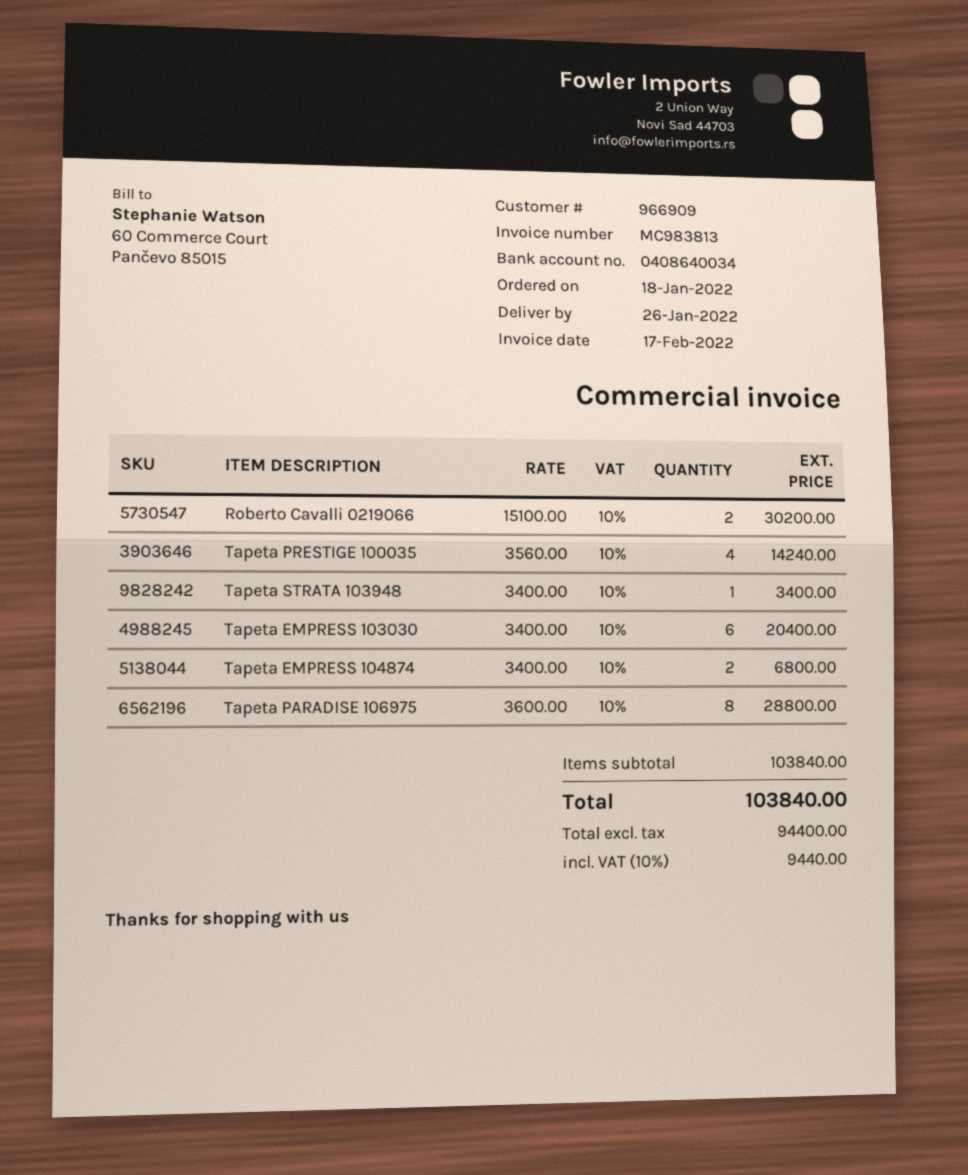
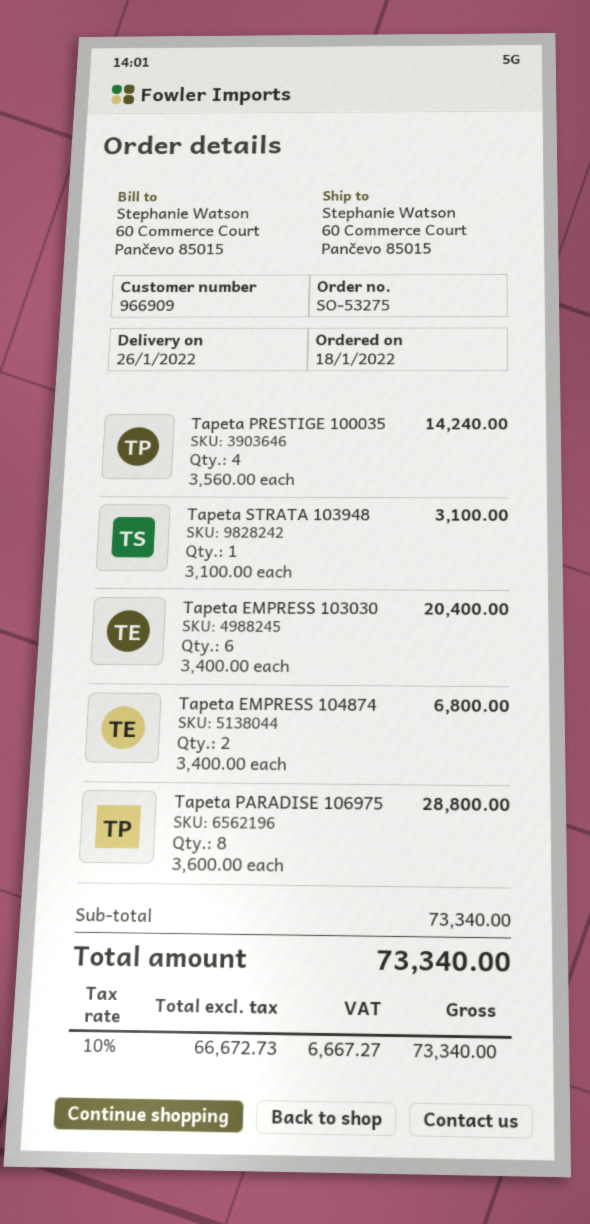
Roberto Cavalli 0219066: 2 x 15100.00 = 30200.00 -> none
Tapeta STRATA 103948: 1 x 3400.00 = 3400.00 -> 1 x 3100.00 = 3100.00
subtotal: 103840.00 -> 73340.00
net: 94400.00 -> 66672.73
tax: 10% = 9440.00 -> 10% = 6667.27
total: 103840.00 -> 73340.00

